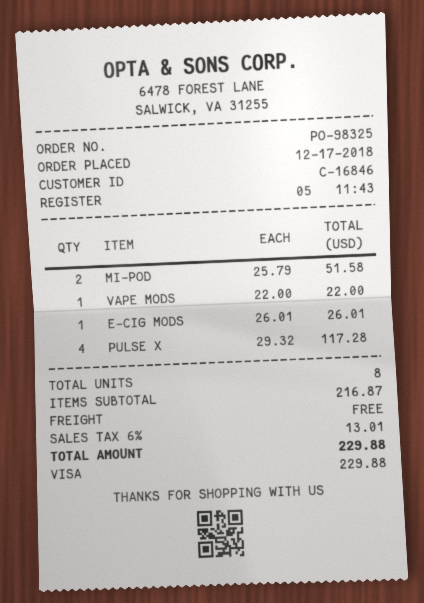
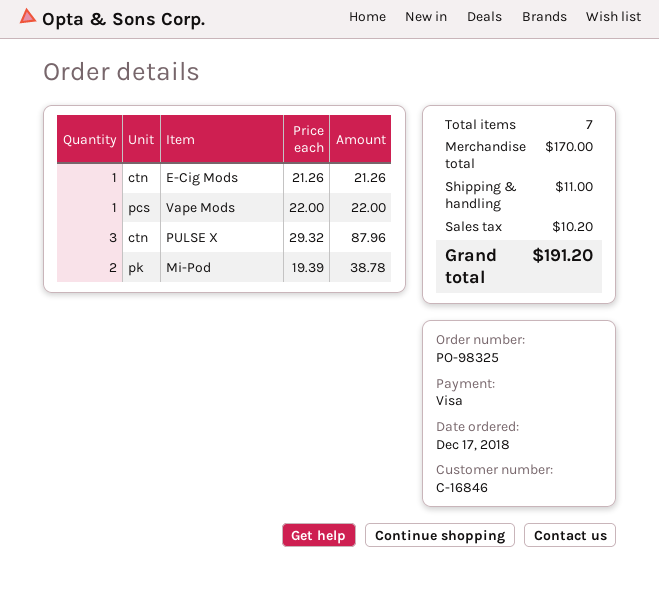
MI-POD: 2 x 25.79 = 51.58 -> 2 x 19.39 = 38.78
E-CIG MODS: 1 x 26.01 = 26.01 -> 1 x 21.26 = 21.26
PULSE X: 4 x 29.32 = 117.28 -> 3 x 29.32 = 87.96
total quantity: 8 -> 7
subtotal: 216.87 -> 170.00
shipping: 0.00 -> 11.00
tax: 13.01 -> 10.20
total: 229.88 -> 191.20

